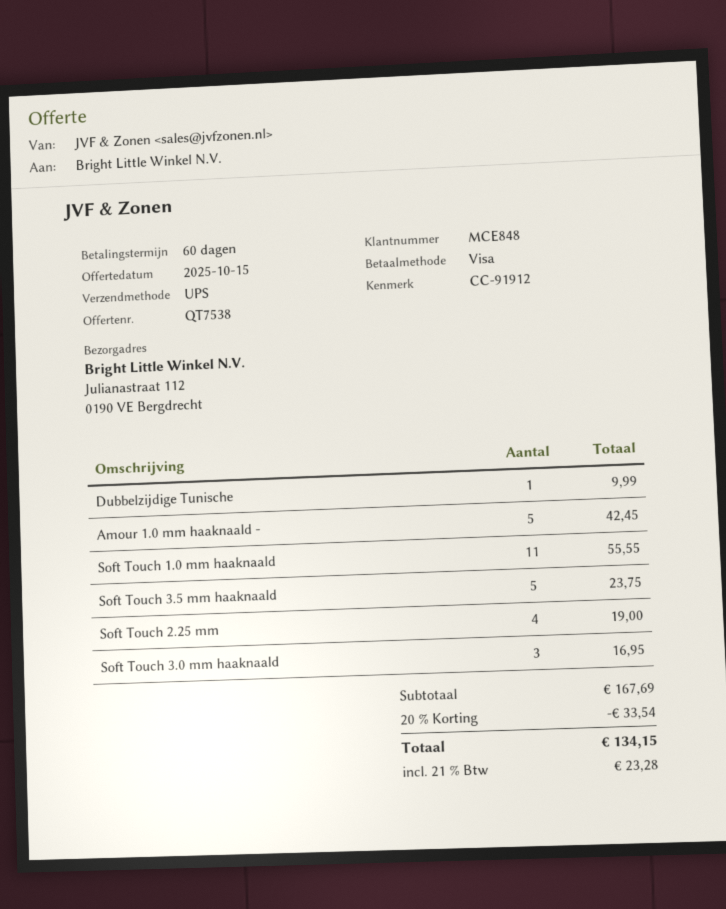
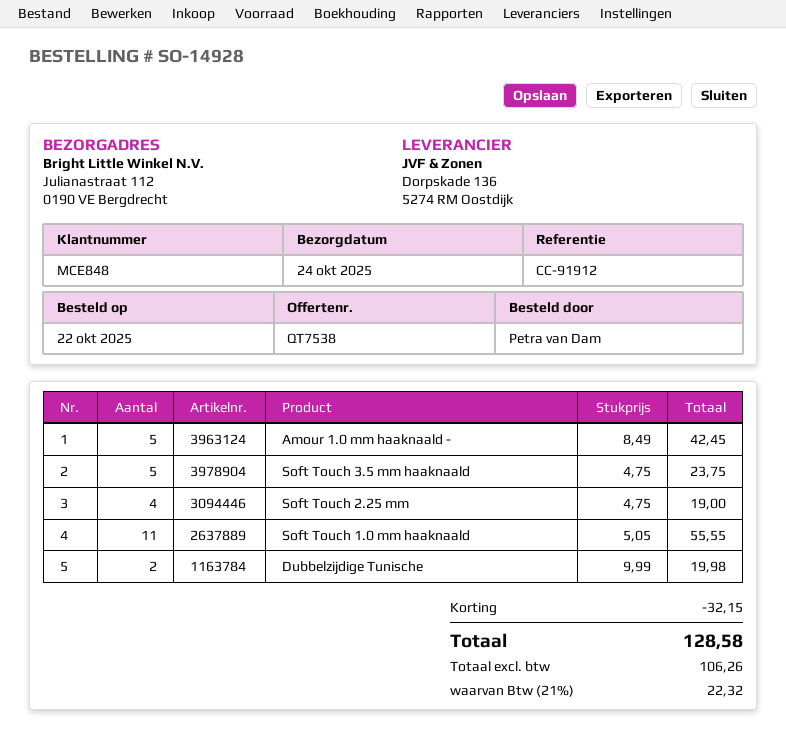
Dubbelzijdige Tunische: 1 for 9.99 -> 2 for 19.98
Soft Touch 3.0 mm haaknaald: 3 for 16.95 -> none
discount: 33.54 -> 32.15
tax: 21% = 23.28 -> 21% = 22.32
total: 134.15 -> 128.58

